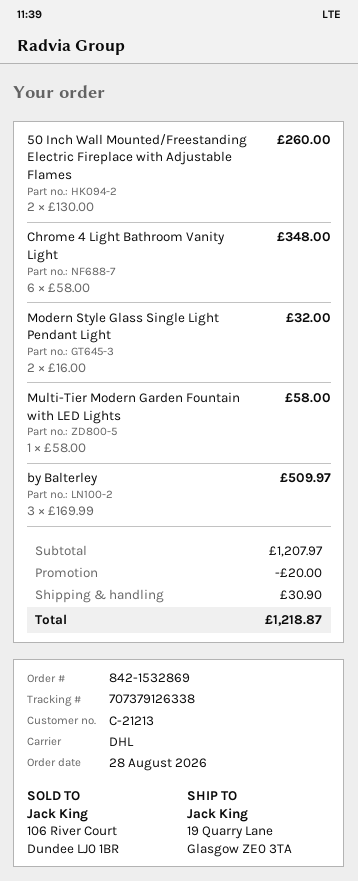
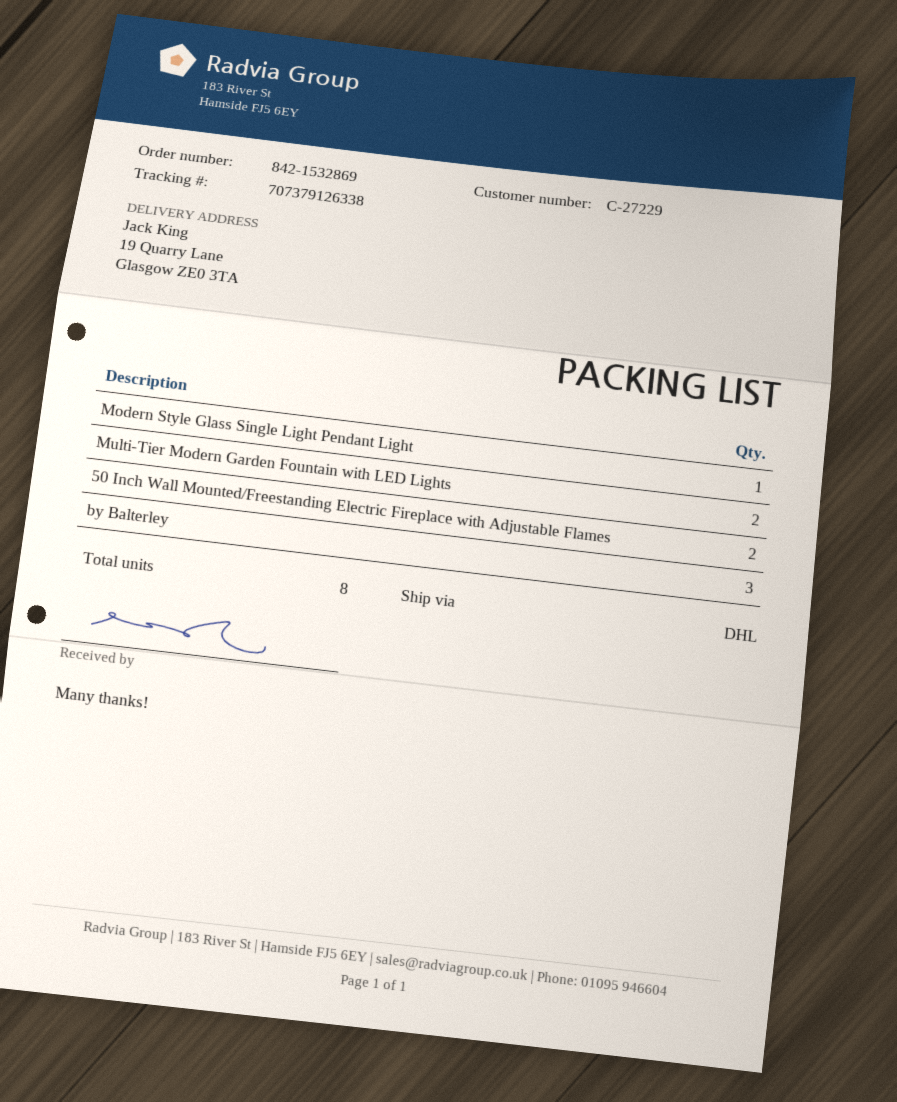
customer number: C-21213 -> C-27229
Chrome 4 Light Bathroom Vanity Light: 6 -> none
Modern Style Glass Single Light Pendant Light: 2 -> 1
Multi-Tier Modern Garden Fountain with LED Lights: 1 -> 2

